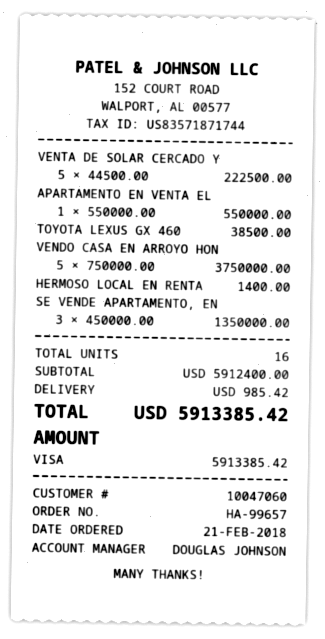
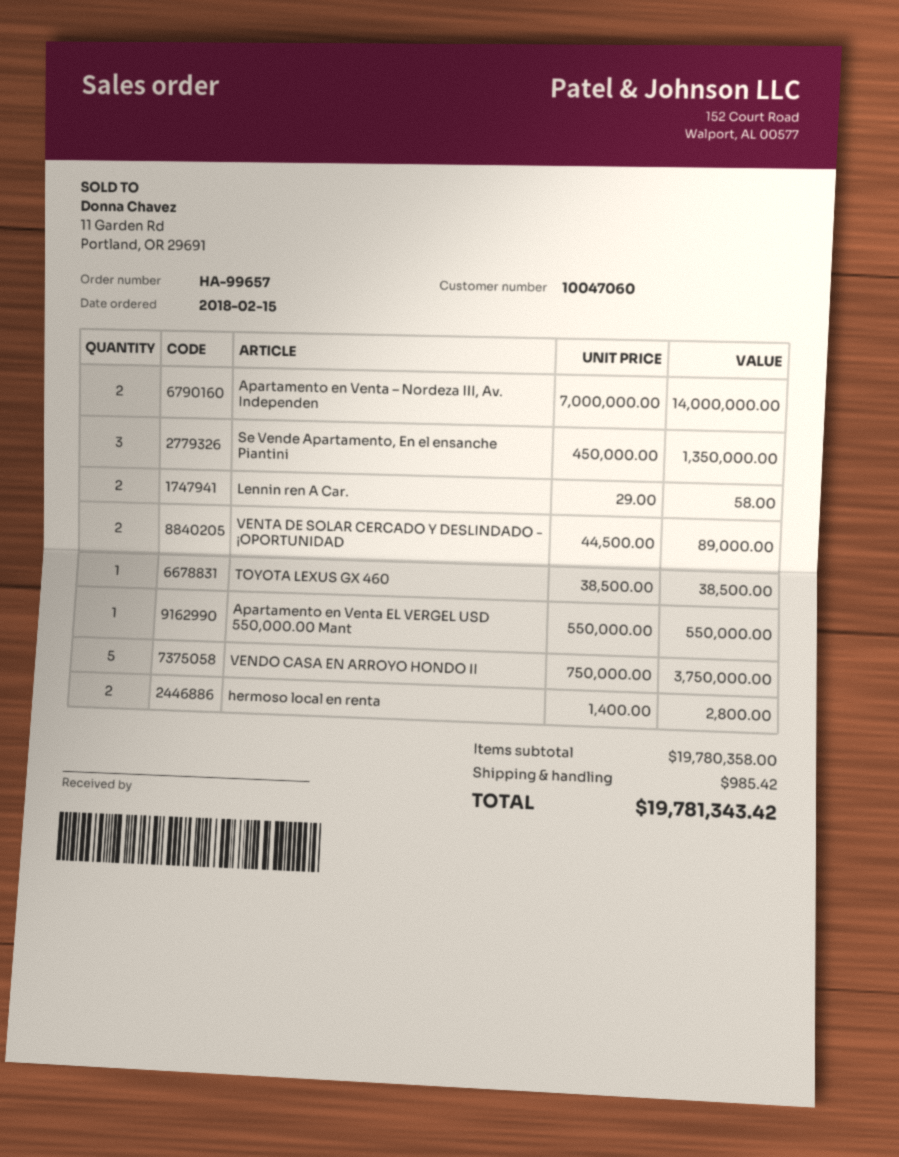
order date: 2018-02-21 -> 2018-02-15
VENTA DE SOLAR CERCADO Y: 5 x 44500.00 = 222500.00 -> 2 x 44500.00 = 89000.00
HERMOSO LOCAL EN RENTA: 1 x 1400.00 = 1400.00 -> 2 x 1400.00 = 2800.00
Apartamento en Venta – Nordeza III, Av. Independen: none -> 2 x 7000000.00 = 14000000.00
Lennin ren A Car.: none -> 2 x 29.00 = 58.00
subtotal: 5912400.00 -> 19780358.00
total: 5913385.42 -> 19781343.42

